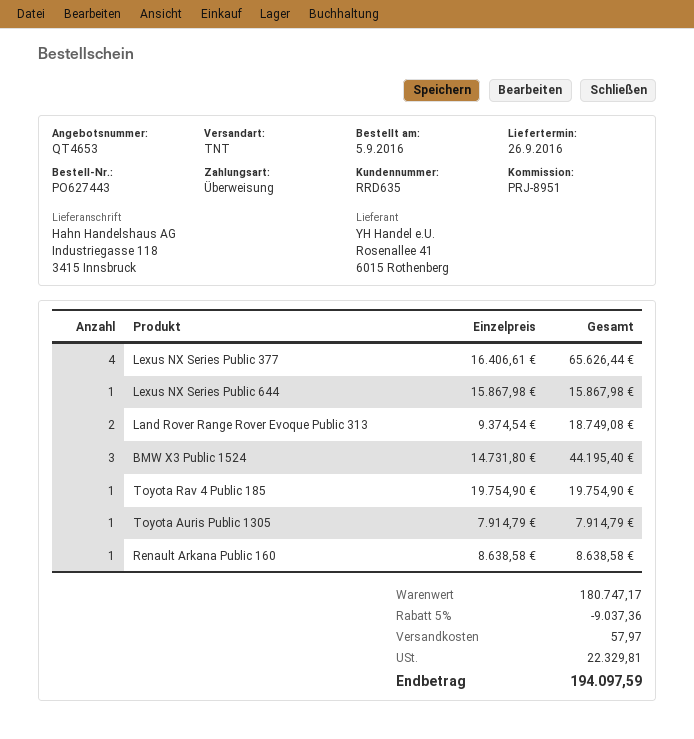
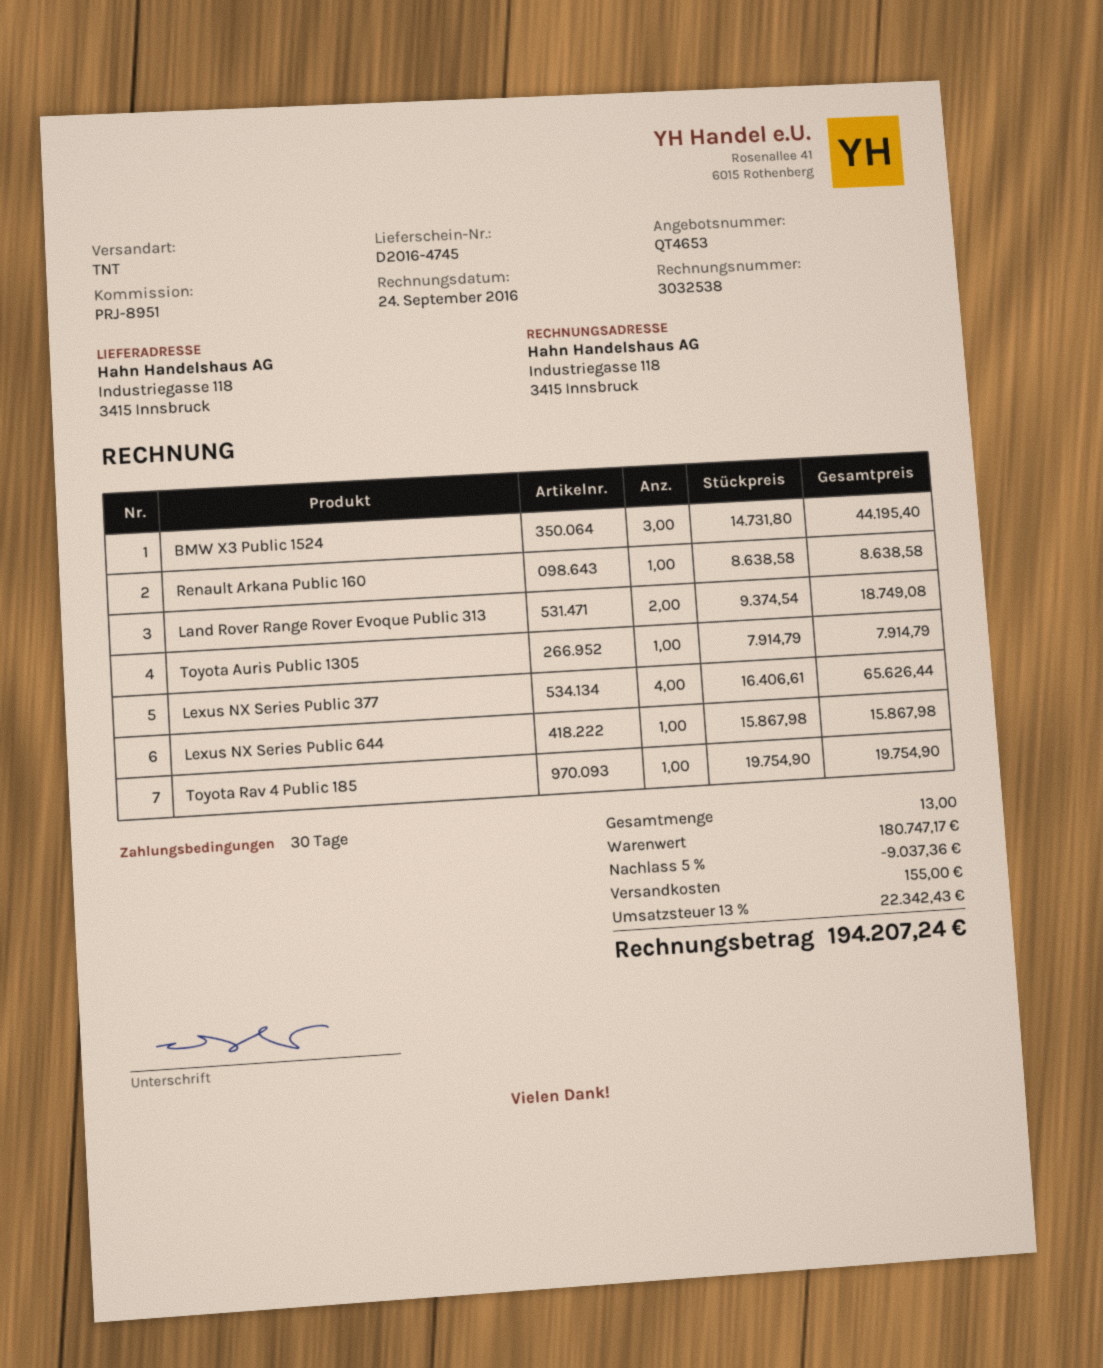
shipping: 57.97 -> 155.00
tax: 22329.81 -> 22342.43
total: 194097.59 -> 194207.24

